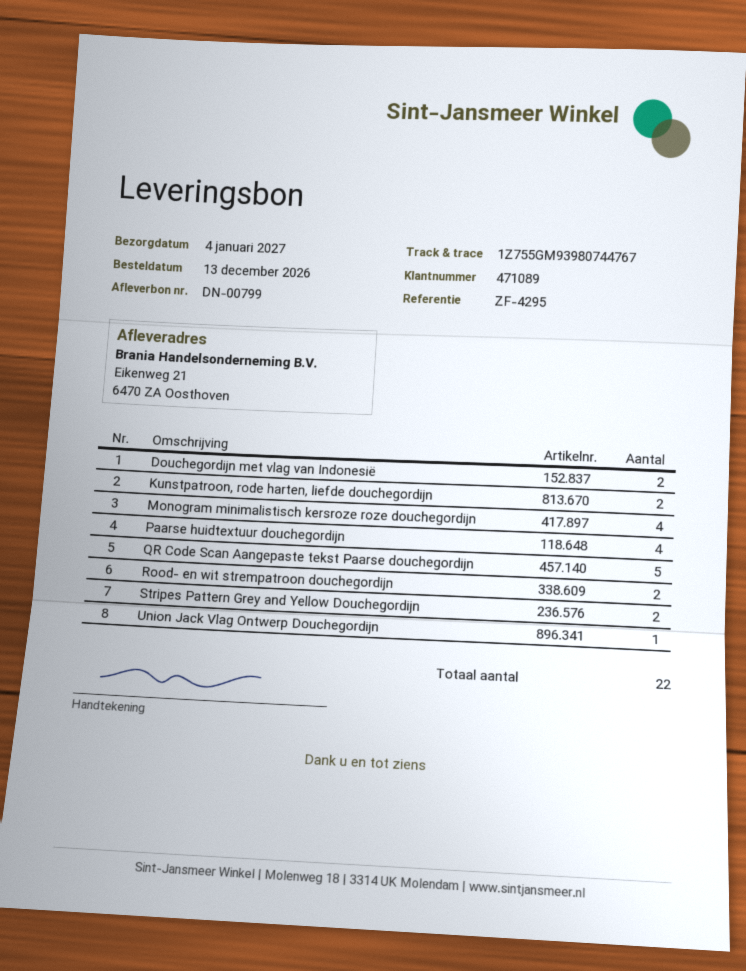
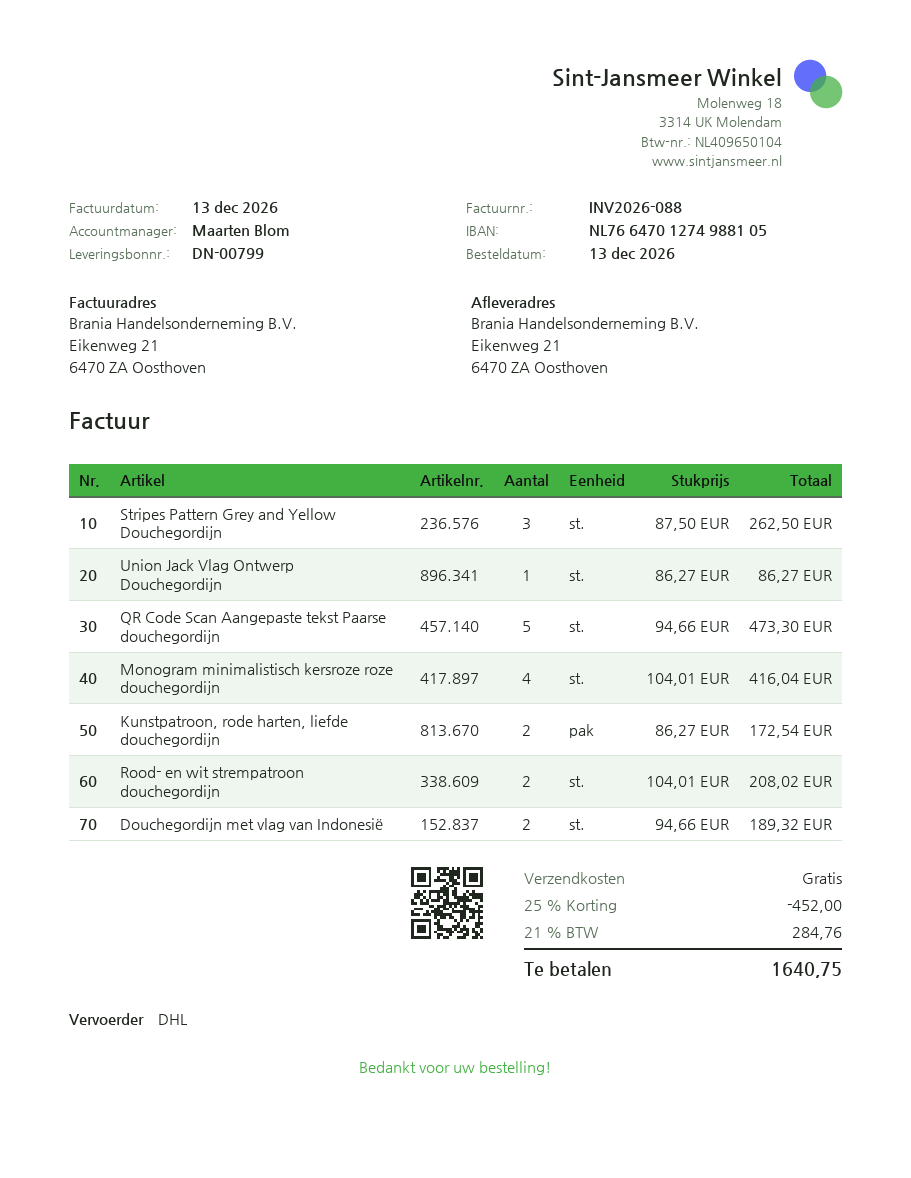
Paarse huidtextuur douchegordijn: 4 -> none
Stripes Pattern Grey and Yellow Douchegordijn: 2 -> 3

